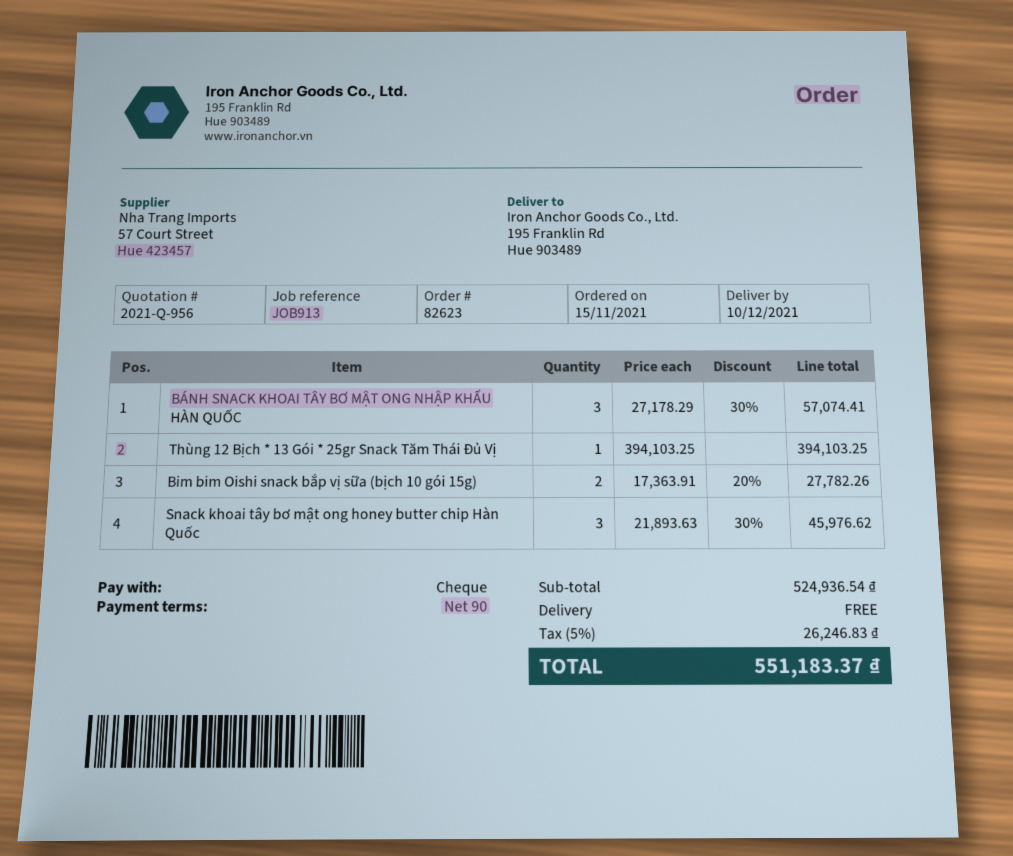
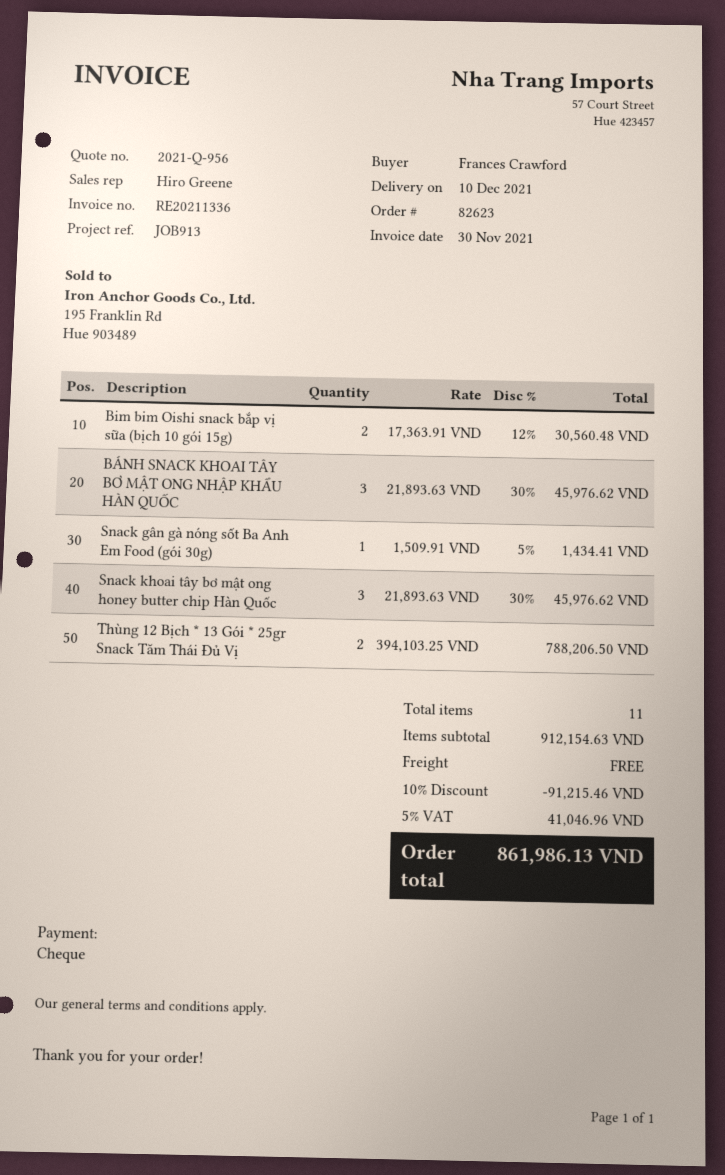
BÁNH SNACK KHOAI TÂY BƠ MẬT ONG NHẬP KHẨU HÀN QUỐC: 3 x 27178.29 - 30% = 57074.41 -> 3 x 21893.63 - 30% = 45976.62
Thùng 12 Bịch * 13 Gói * 25gr Snack Tăm Thái Đủ Vị: 1 x 394103.25 = 394103.25 -> 2 x 394103.25 = 788206.50
Bim bim Oishi snack bắp vị sữa (bịch 10 gói 15g): 2 x 17363.91 - 20% = 27782.26 -> 2 x 17363.91 - 12% = 30560.48
Snack gân gà nóng sốt Ba Anh Em Food (gói 30g): none -> 1 x 1509.91 - 5% = 1434.41
subtotal: 524936.54 -> 912154.63
discount: none -> 10% = 91215.46
tax: 5% = 26246.83 -> 5% = 41046.96
total: 551183.37 -> 861986.13

